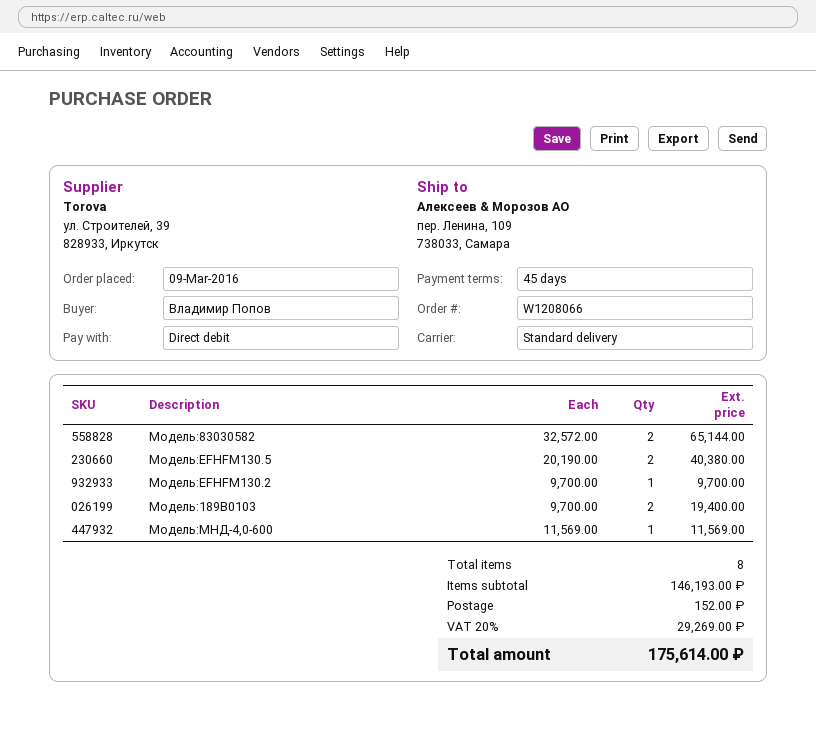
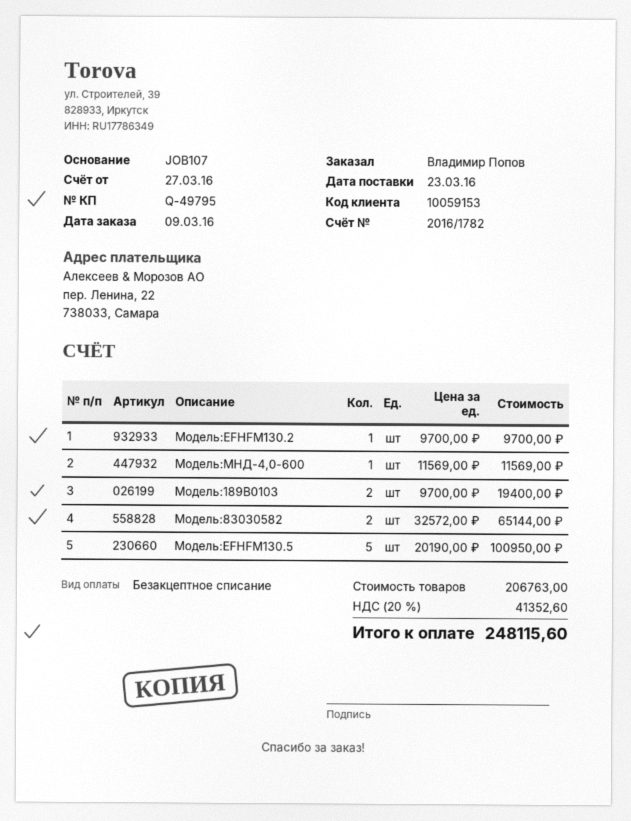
Модель:EFHFM130.5: 2 x 20190.00 = 40380.00 -> 5 x 20190.00 = 100950.00
subtotal: 146193.00 -> 206763.00
shipping: 152.00 -> none
tax: 20% = 29269.00 -> 20% = 41352.60
total: 175614.00 -> 248115.60

